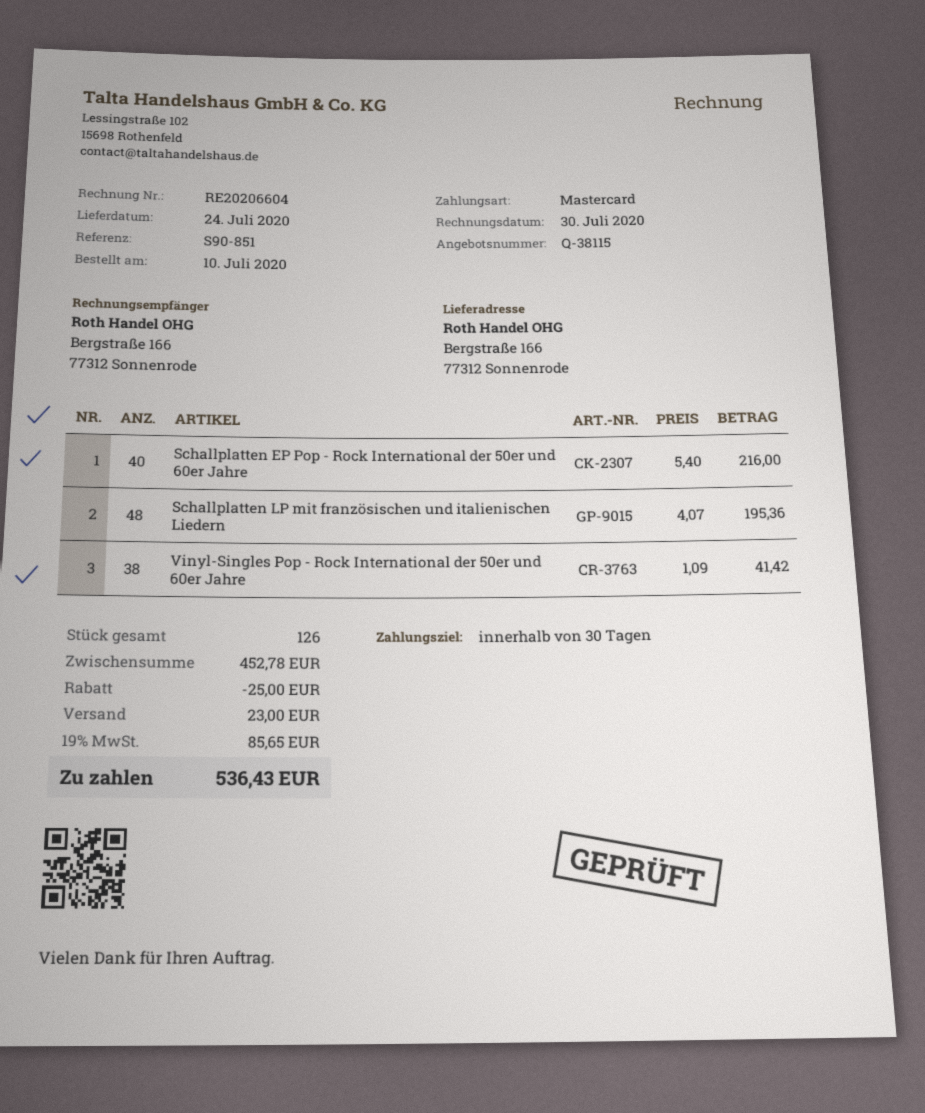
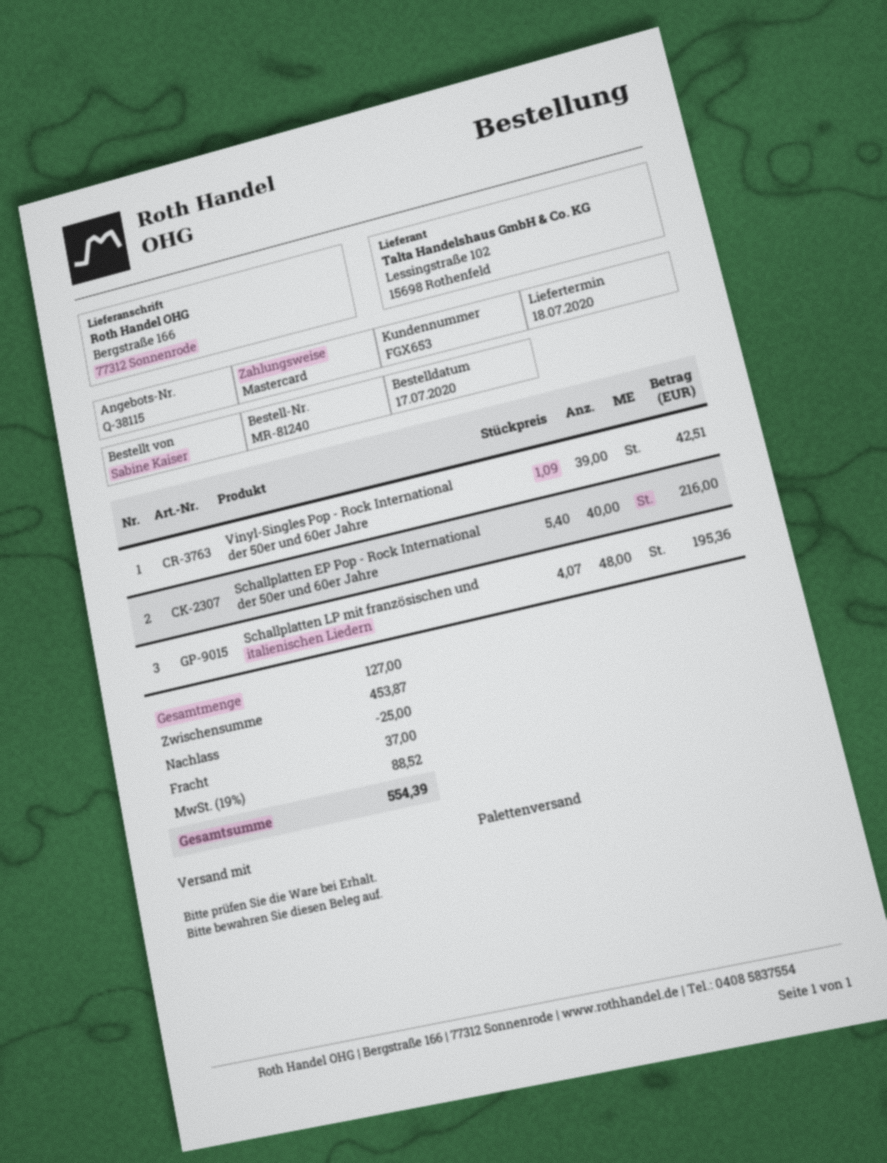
order date: 2020-07-10 -> 2020-07-17
delivery date: 2020-07-24 -> 2020-07-18
Vinyl-Singles Pop - Rock International der 50er und 60er Jahre: 38 x 1.09 = 41.42 -> 39 x 1.09 = 42.51
total quantity: 126 -> 127
subtotal: 452.78 -> 453.87
shipping: 23.00 -> 37.00
tax: 19% = 85.65 -> 19% = 88.52
total: 536.43 -> 554.39

